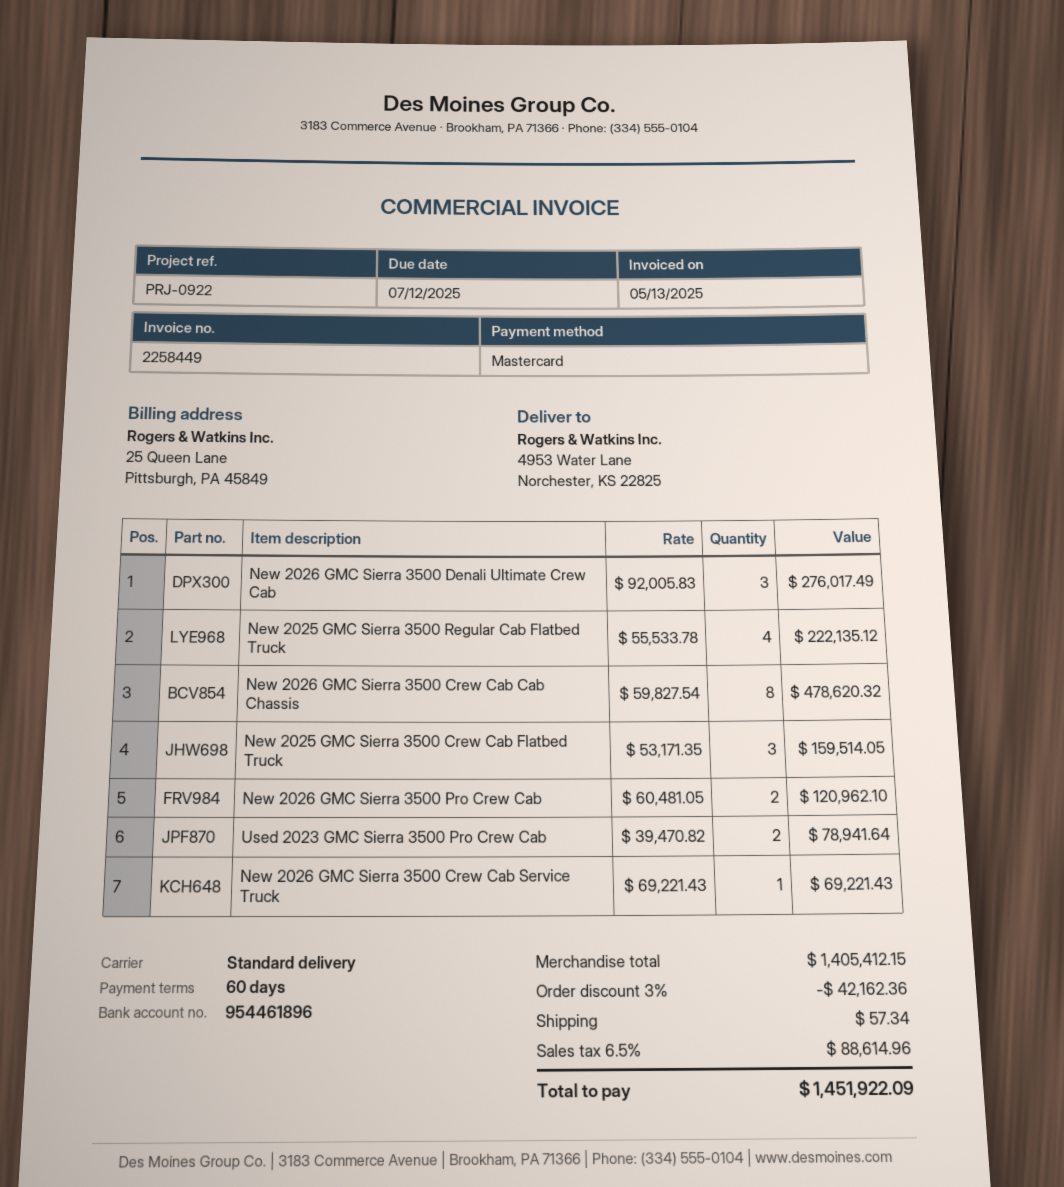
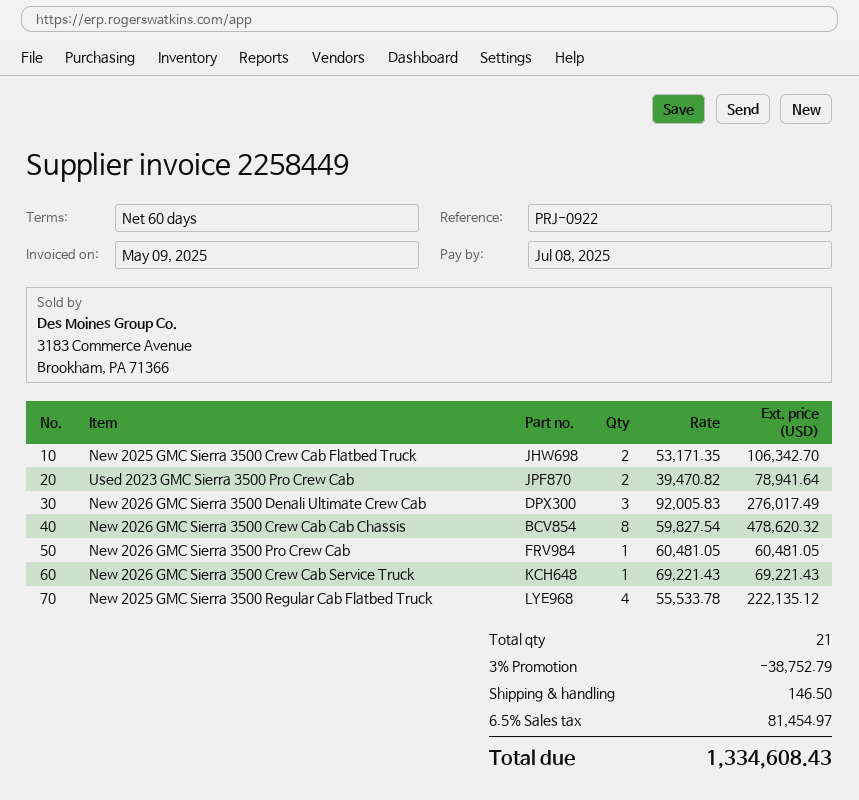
invoice date: 2025-05-13 -> 2025-05-09
due date: 2025-07-12 -> 2025-07-08
New 2025 GMC Sierra 3500 Crew Cab Flatbed Truck: 3 x 53171.35 = 159514.05 -> 2 x 53171.35 = 106342.70
New 2026 GMC Sierra 3500 Pro Crew Cab: 2 x 60481.05 = 120962.10 -> 1 x 60481.05 = 60481.05
discount: 3% = 42162.36 -> 3% = 38752.79
shipping: 57.34 -> 146.50
tax: 6.5% = 88614.96 -> 6.5% = 81454.97
total: 1451922.09 -> 1334608.43

